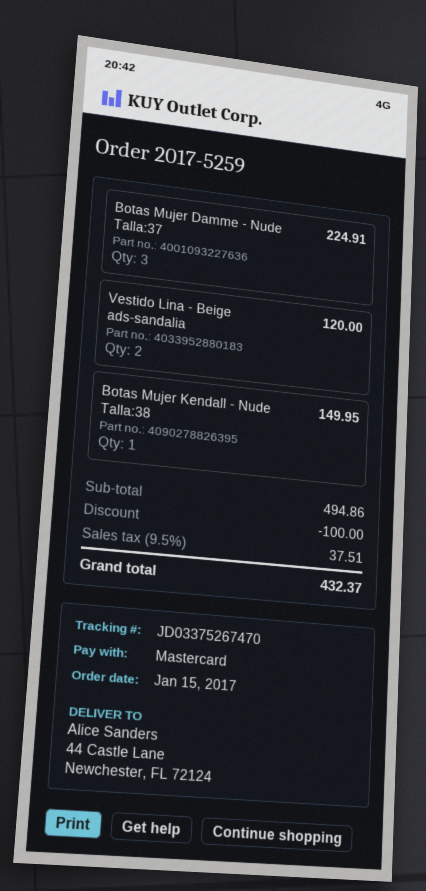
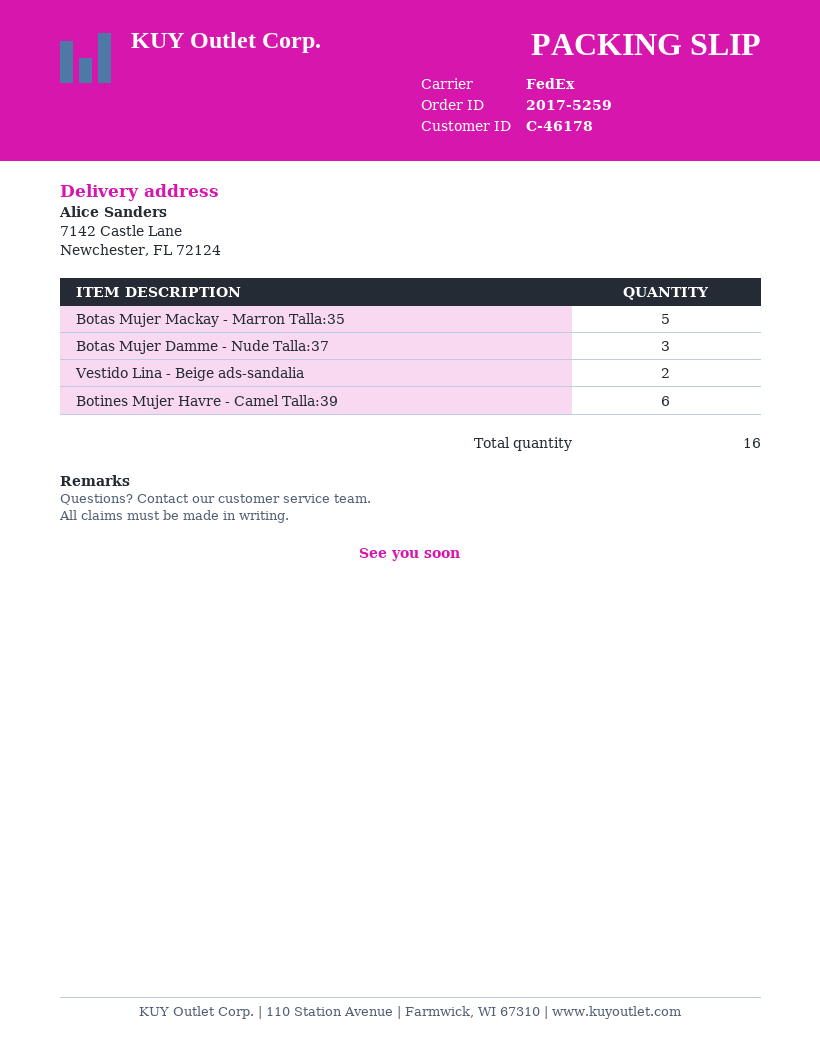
ship to: 44 Castle Lane, Newchester, FL 72124 -> 7142 Castle Lane, Newchester, FL 72124
Botas Mujer Kendall - Nude Talla:38: 1 -> none
Botas Mujer Mackay - Marron Talla:35: none -> 5
Botines Mujer Havre - Camel Talla:39: none -> 6

